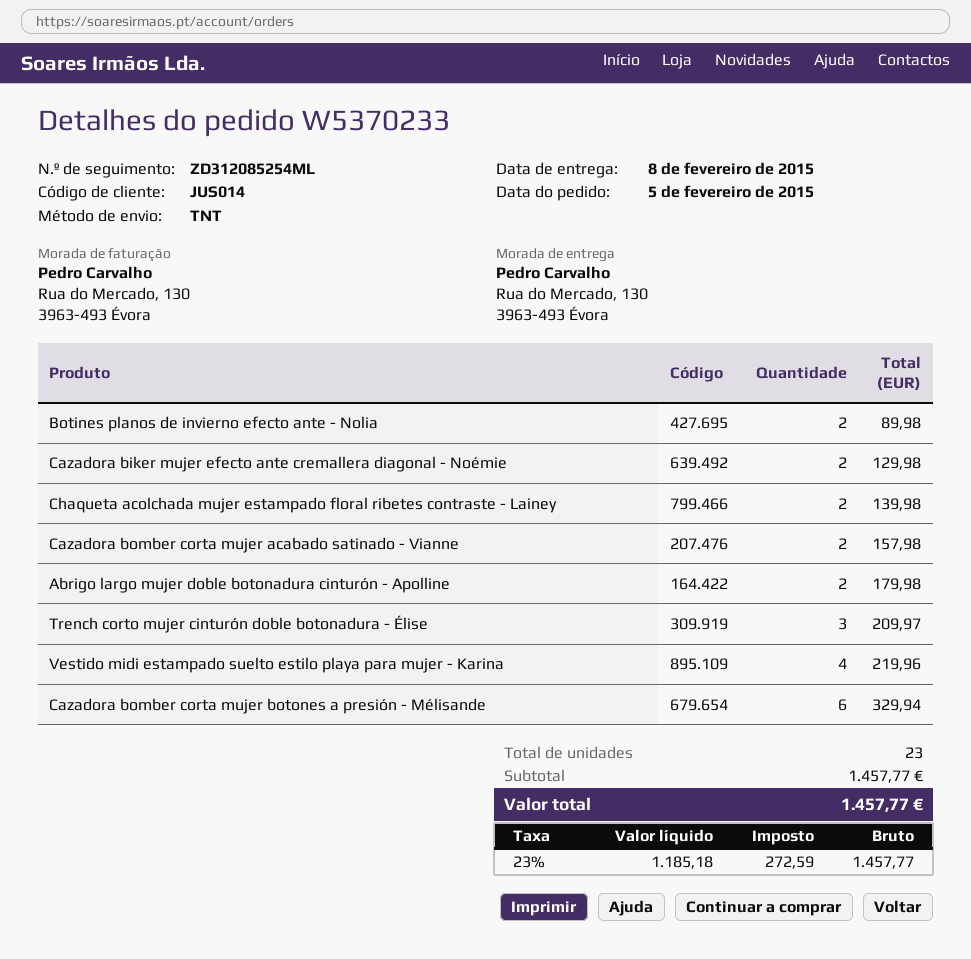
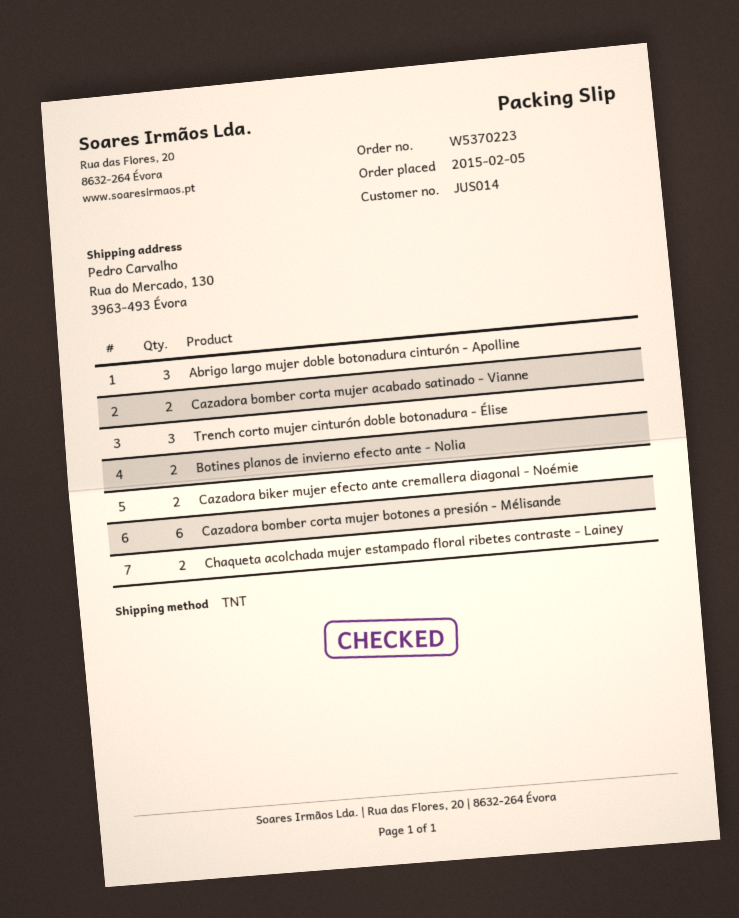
order number: W5370233 -> W5370223
Abrigo largo mujer doble botonadura cinturón - Apolline: 2 -> 3
Vestido midi estampado suelto estilo playa para mujer - Karina: 4 -> none

